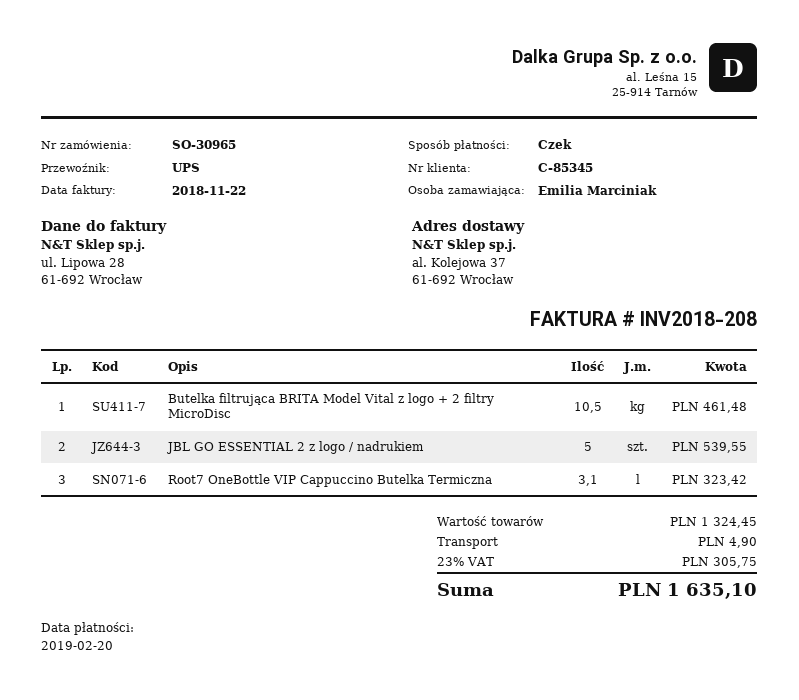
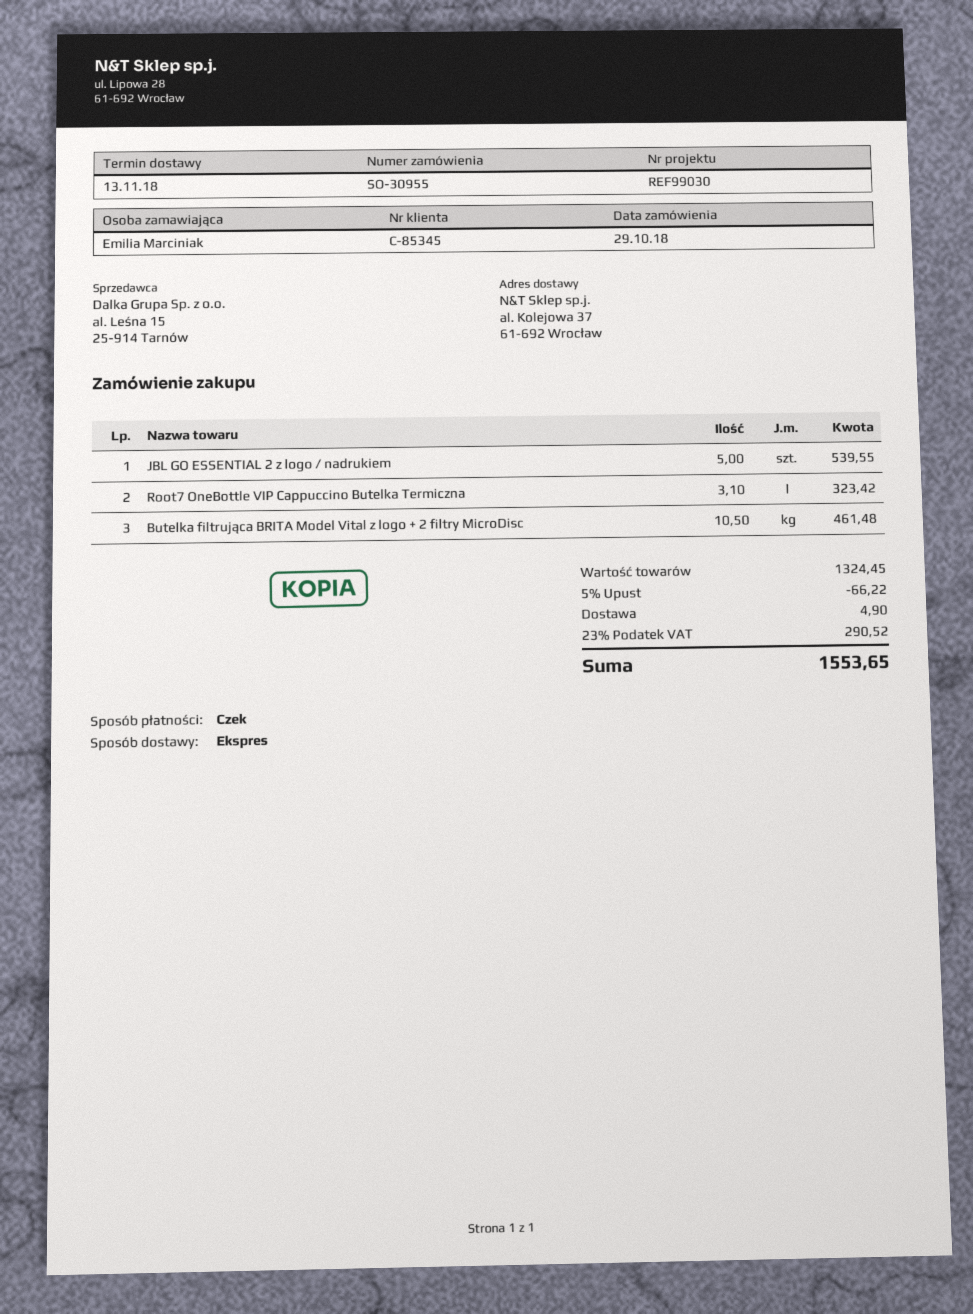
order number: SO-30965 -> SO-30955
shipping method: UPS -> express
discount: none -> 5% = 66.22
tax: 23% = 305.75 -> 23% = 290.52
total: 1635.10 -> 1553.65

